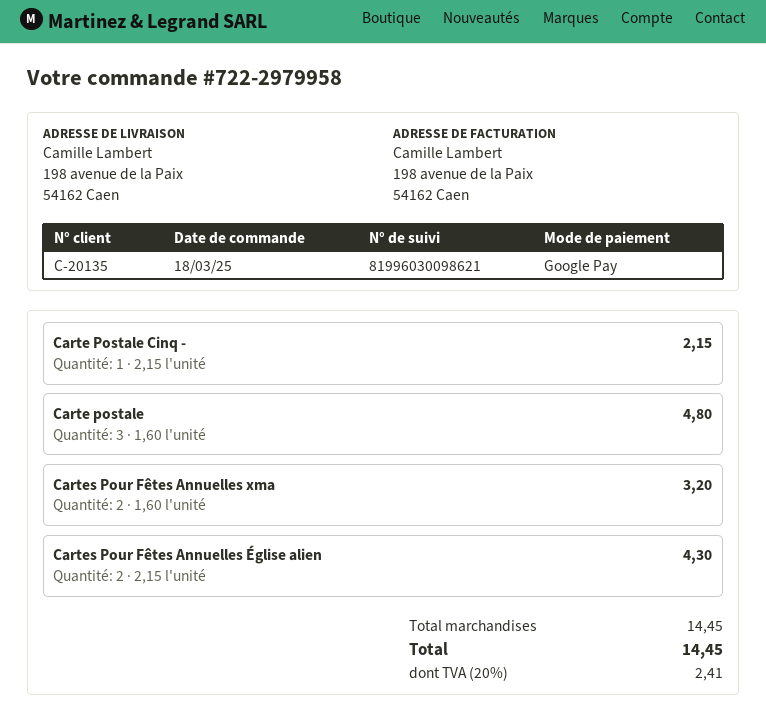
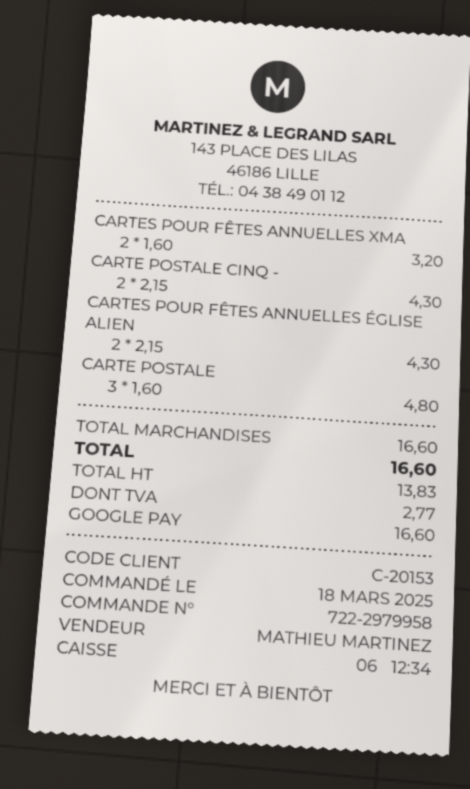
customer number: C-20135 -> C-20153
Carte Postale Cinq -: 1 x 2.15 = 2.15 -> 2 x 2.15 = 4.30
subtotal: 14.45 -> 16.60
tax: 2.41 -> 2.77
total: 14.45 -> 16.60

